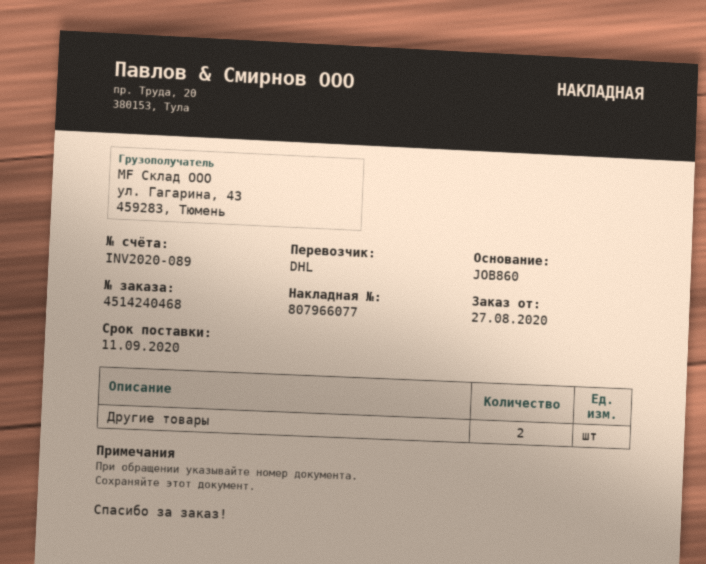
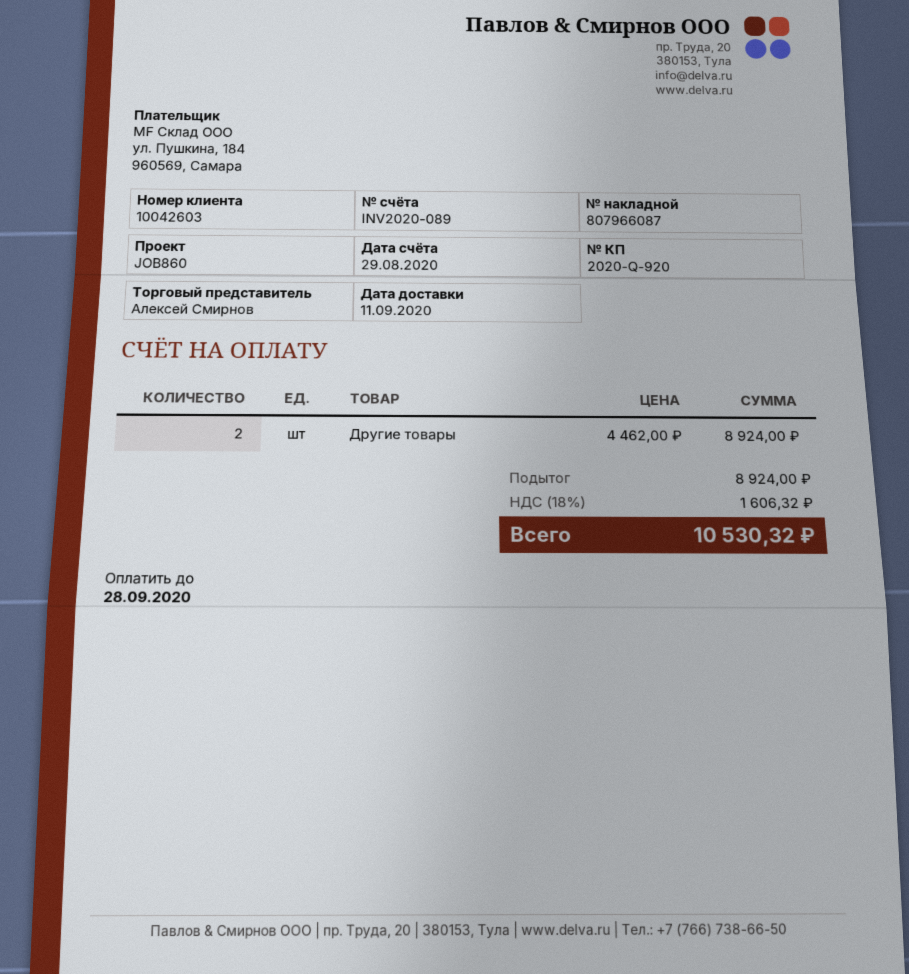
delivery note number: 807966077 -> 807966087

